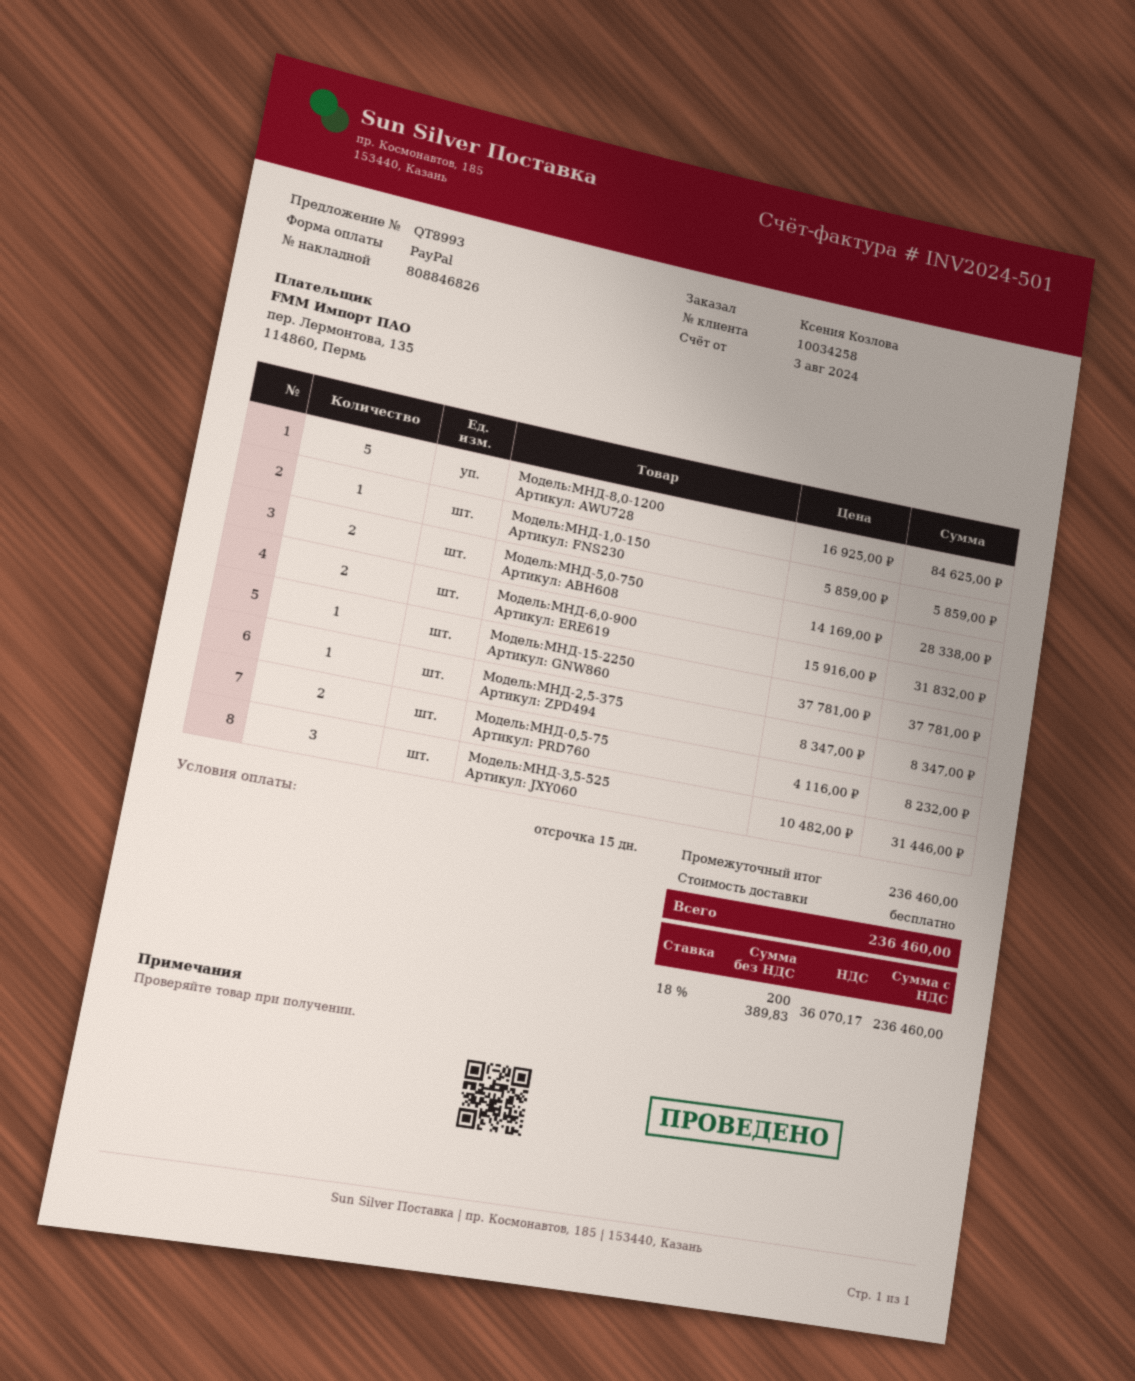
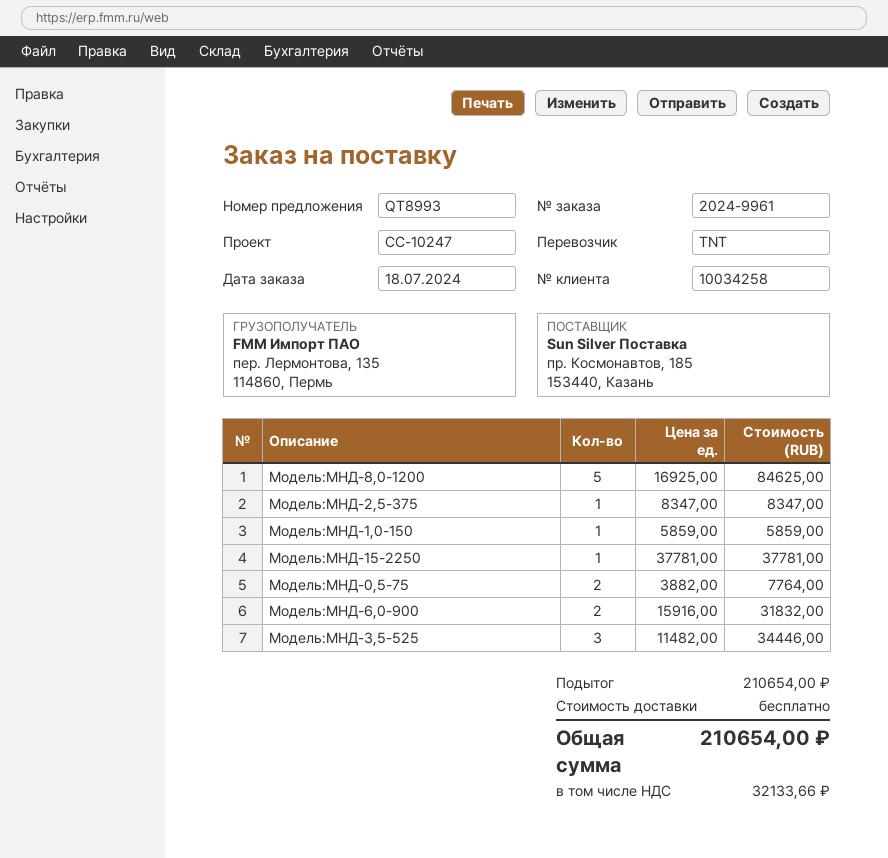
Модель:МНД-5,0-750: 2 x 14169.00 = 28338.00 -> none
Модель:МНД-0,5-75: 2 x 4116.00 = 8232.00 -> 2 x 3882.00 = 7764.00
Модель:МНД-3,5-525: 3 x 10482.00 = 31446.00 -> 3 x 11482.00 = 34446.00
subtotal: 236460.00 -> 210654.00
tax: 36070.17 -> 32133.66
total: 236460.00 -> 210654.00

